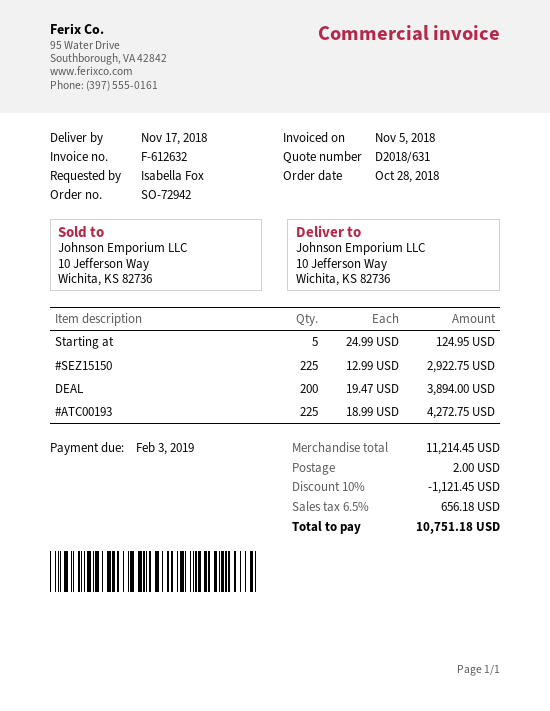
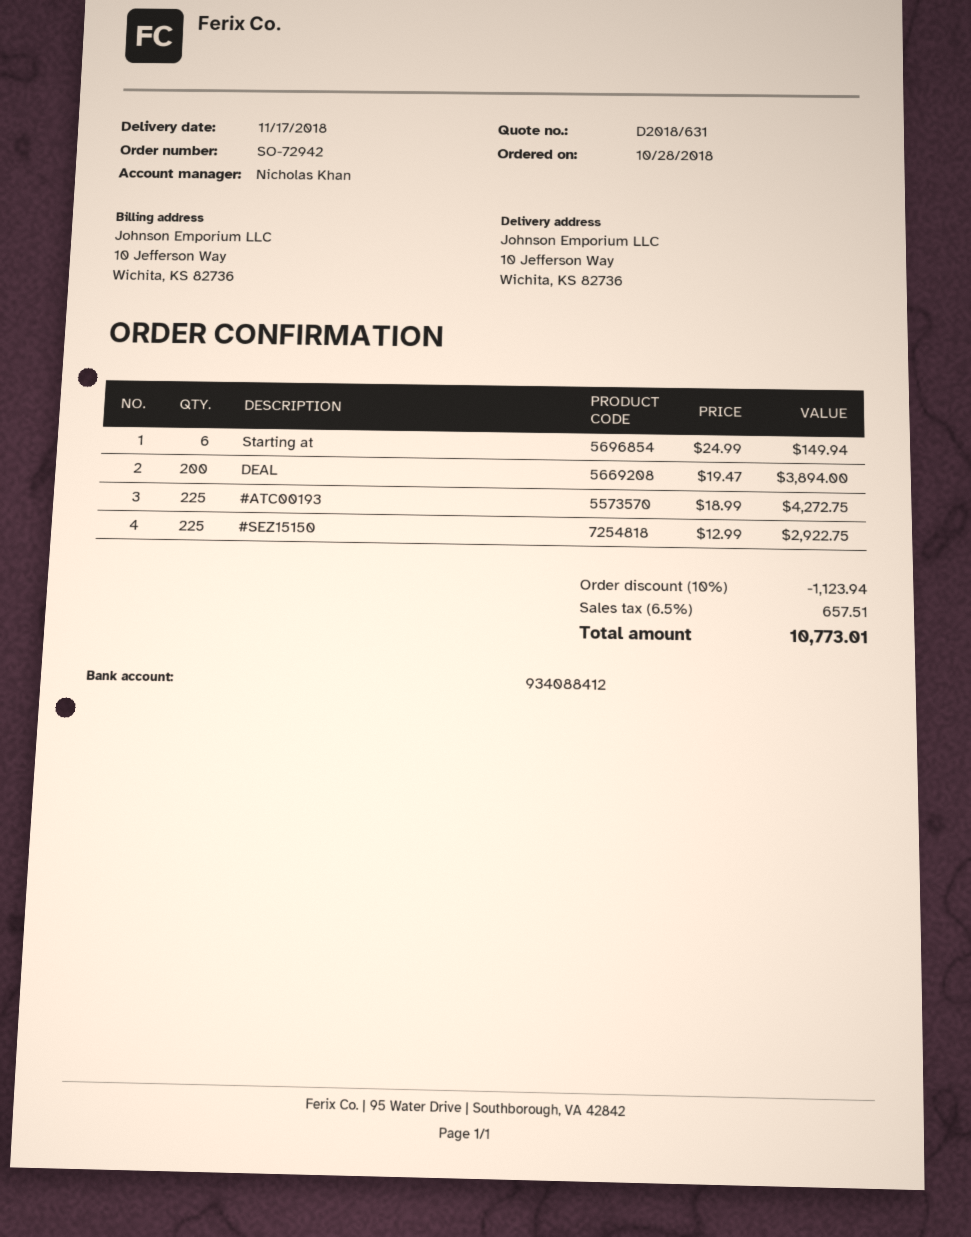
Starting at: 5 x 24.99 = 124.95 -> 6 x 24.99 = 149.94
discount: 10% = 1121.45 -> 10% = 1123.94
shipping: 2.00 -> none
tax: 6.5% = 656.18 -> 6.5% = 657.51
total: 10751.18 -> 10773.01

